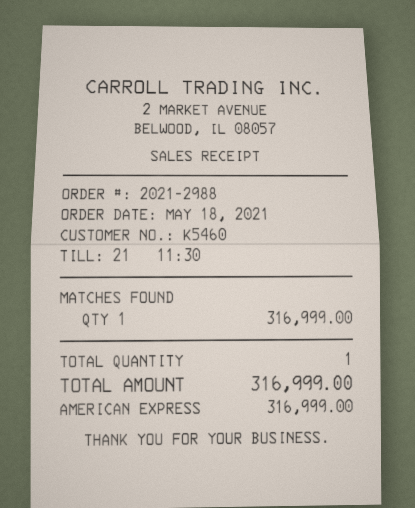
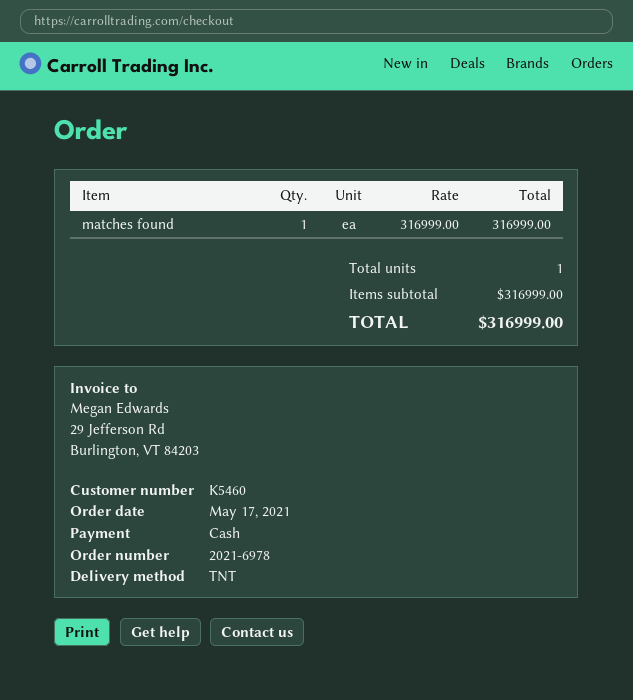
order number: 2021-2988 -> 2021-6978
order date: 2021-05-18 -> 2021-05-17
payment method: American Express -> cash

